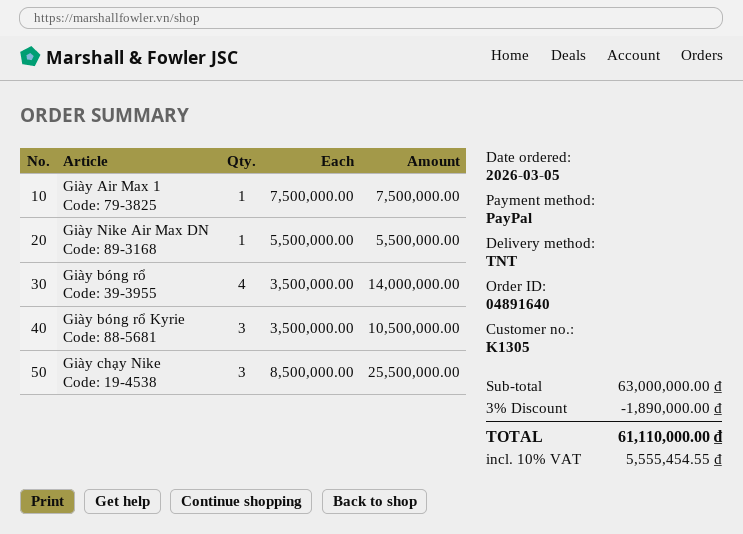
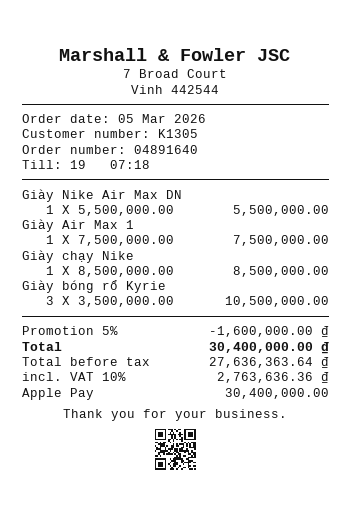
payment method: PayPal -> Apple Pay
Giày bóng rổ: 4 x 3500000.00 = 14000000.00 -> none
Giày chạy Nike: 3 x 8500000.00 = 25500000.00 -> 1 x 8500000.00 = 8500000.00
discount: 3% = 1890000.00 -> 5% = 1600000.00
tax: 10% = 5555454.55 -> 10% = 2763636.36
total: 61110000.00 -> 30400000.00

